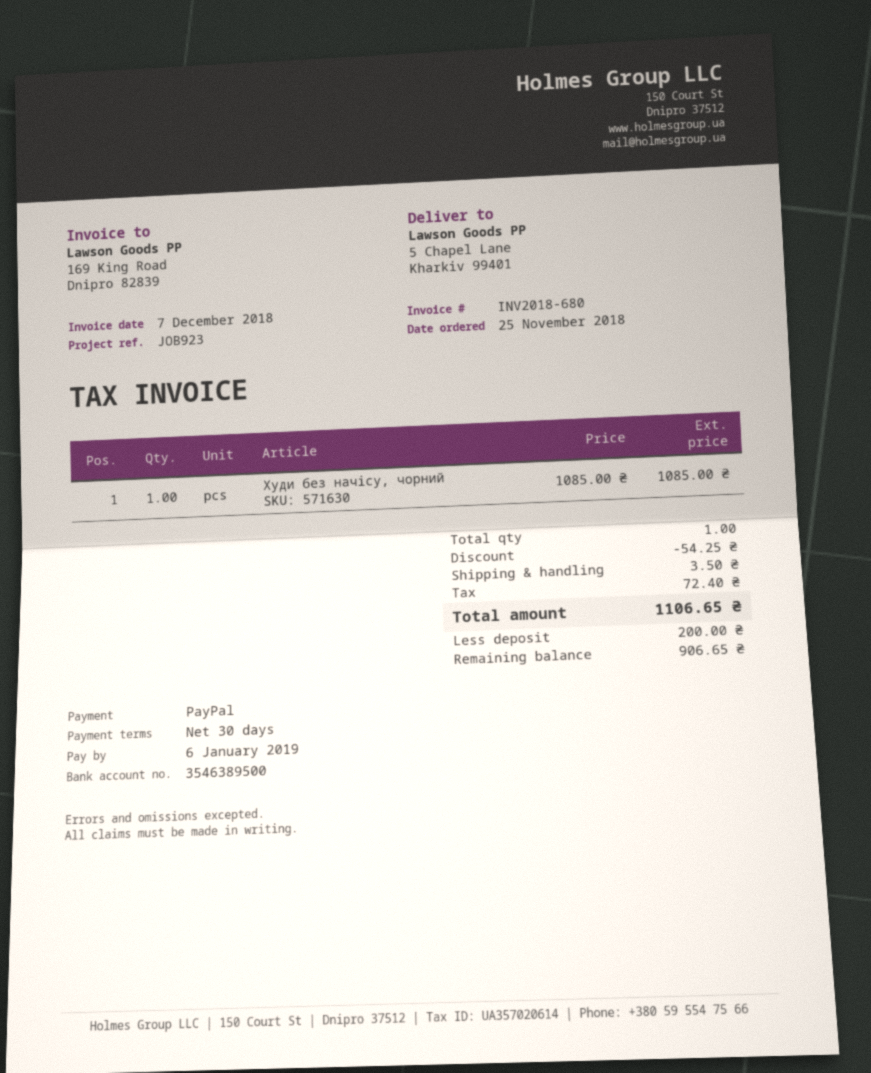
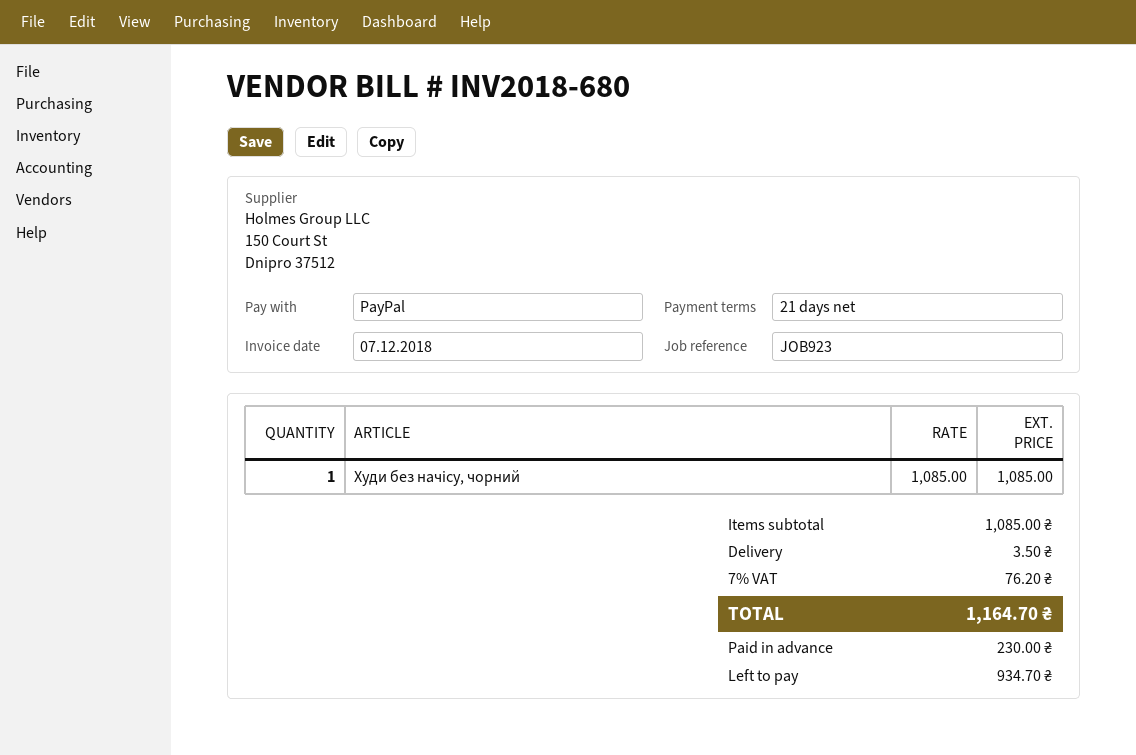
payment terms: 30 days -> 21 days
discount: 54.25 -> none
tax: 72.40 -> 76.20
total: 1106.65 -> 1164.70
deposit: 200.00 -> 230.00
balance: 906.65 -> 934.70

